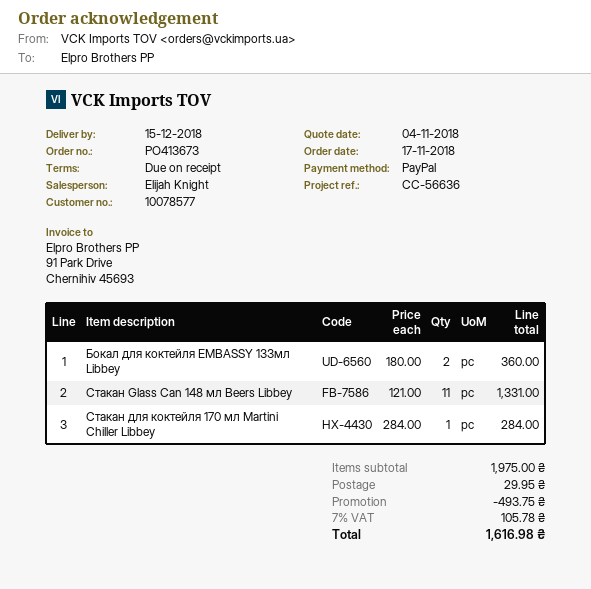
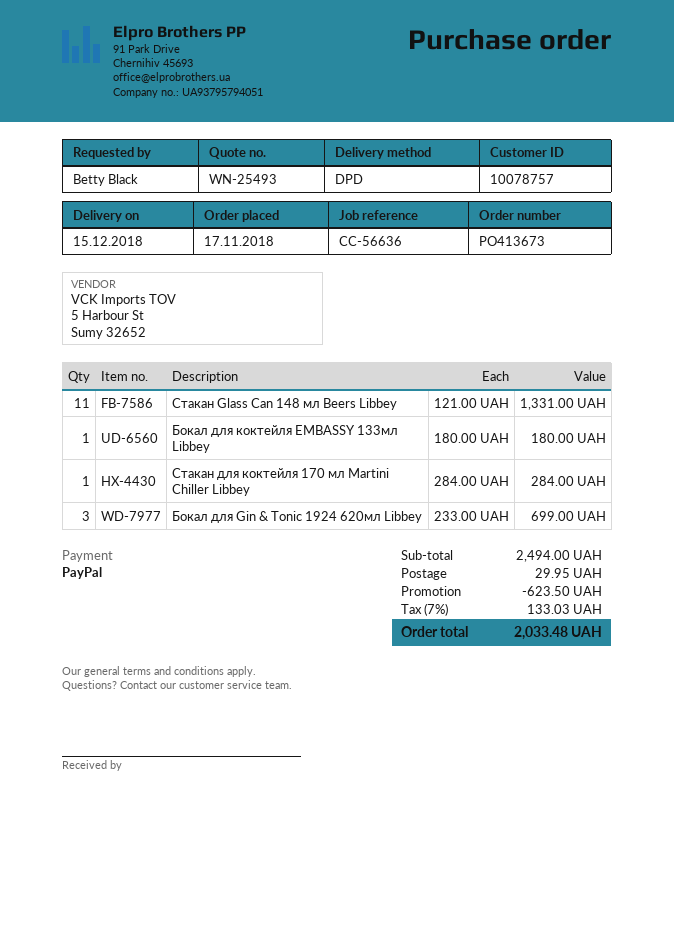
customer number: 10078577 -> 10078757
Бокал для коктейля EMBASSY 133мл Libbey: 2 x 180.00 = 360.00 -> 1 x 180.00 = 180.00
Бокал для Gin & Tonic 1924 620мл Libbey: none -> 3 x 233.00 = 699.00
subtotal: 1975.00 -> 2494.00
discount: 493.75 -> 623.50
tax: 7% = 105.78 -> 7% = 133.03
total: 1616.98 -> 2033.48

